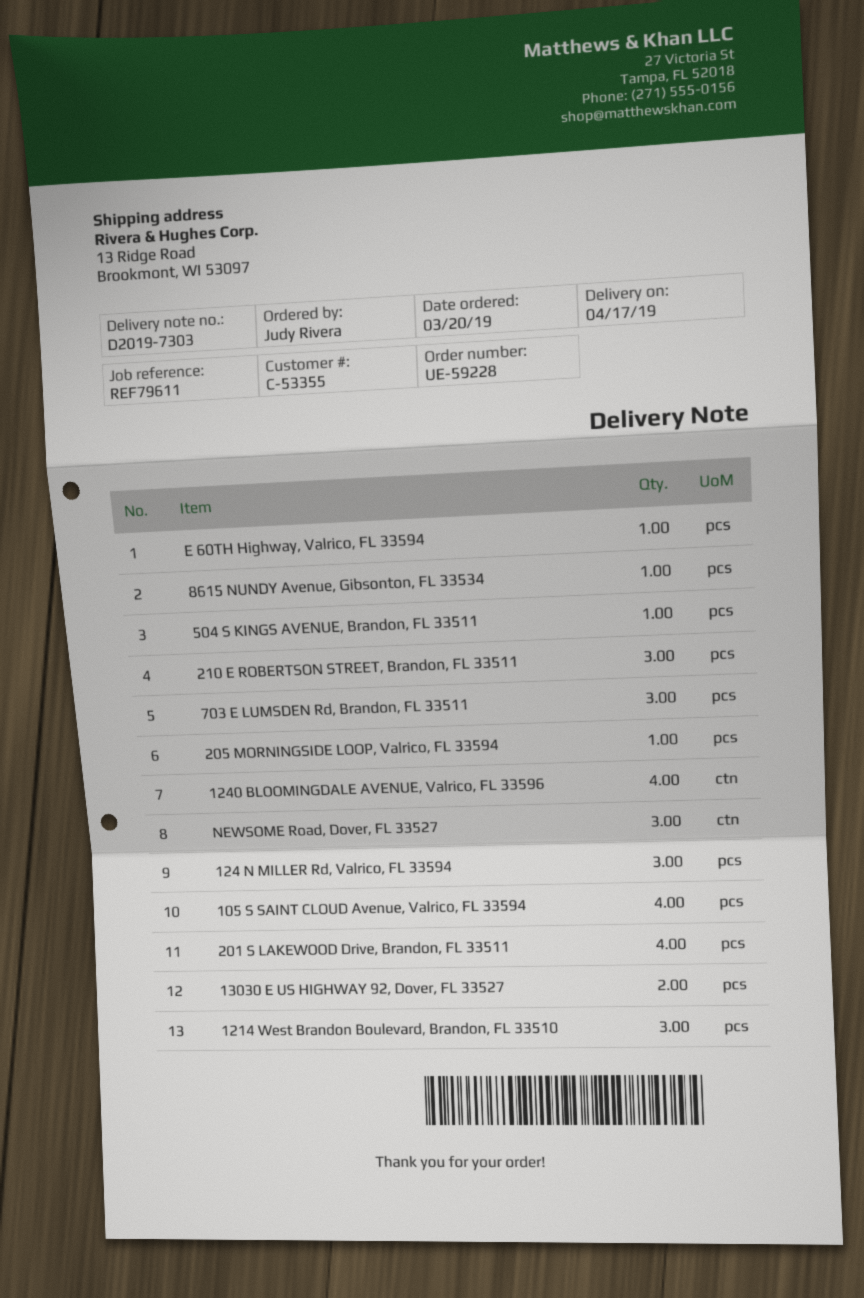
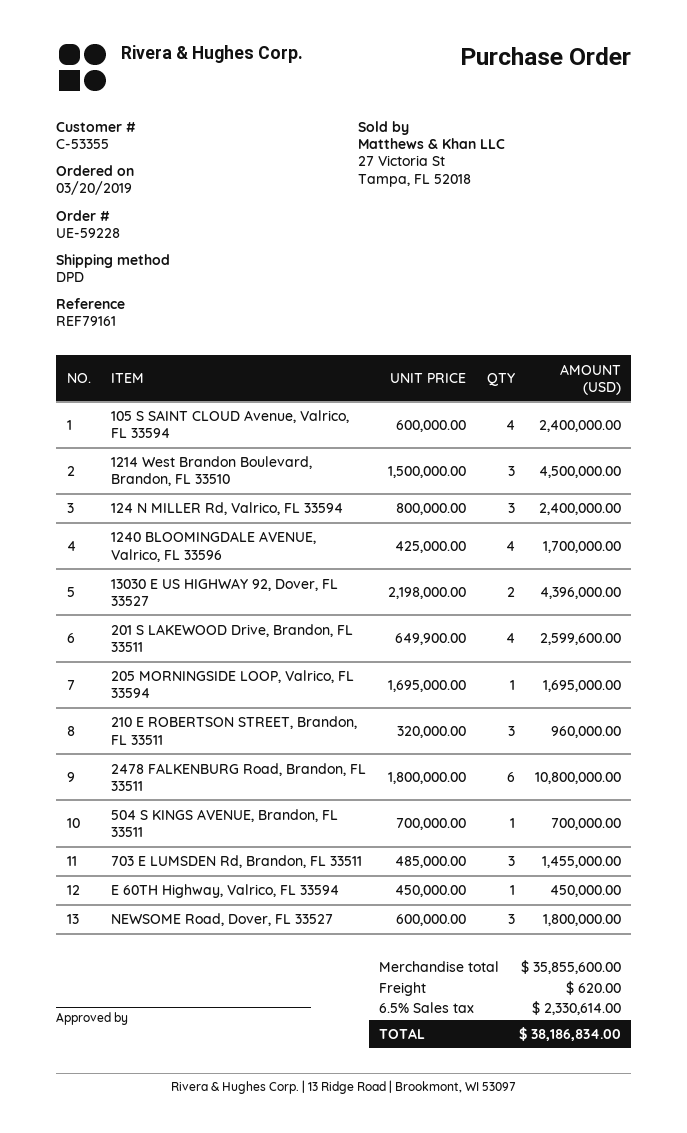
reference: REF79611 -> REF79161
8615 NUNDY Avenue, Gibsonton, FL 33534: 1 -> none
2478 FALKENBURG Road, Brandon, FL 33511: none -> 6

